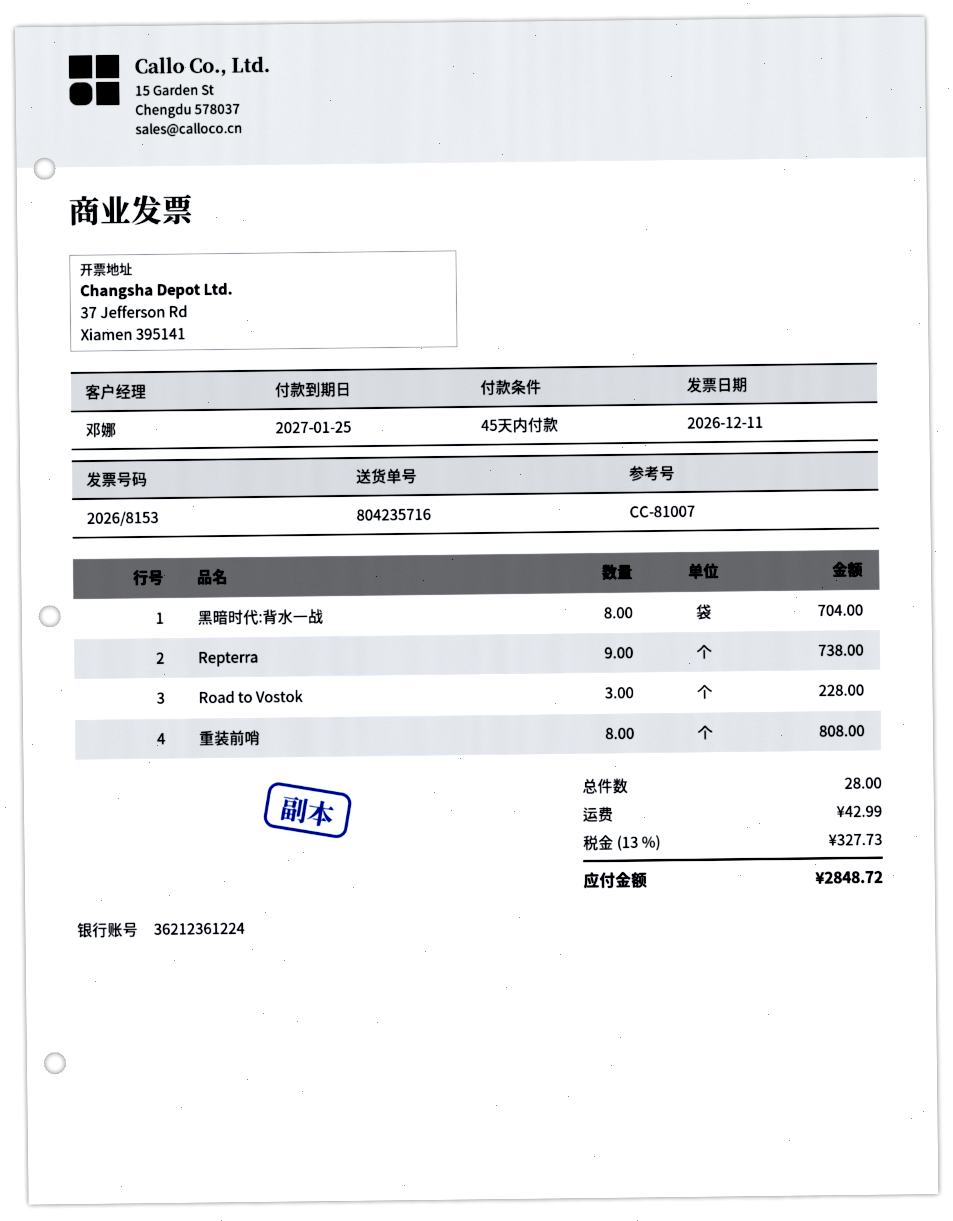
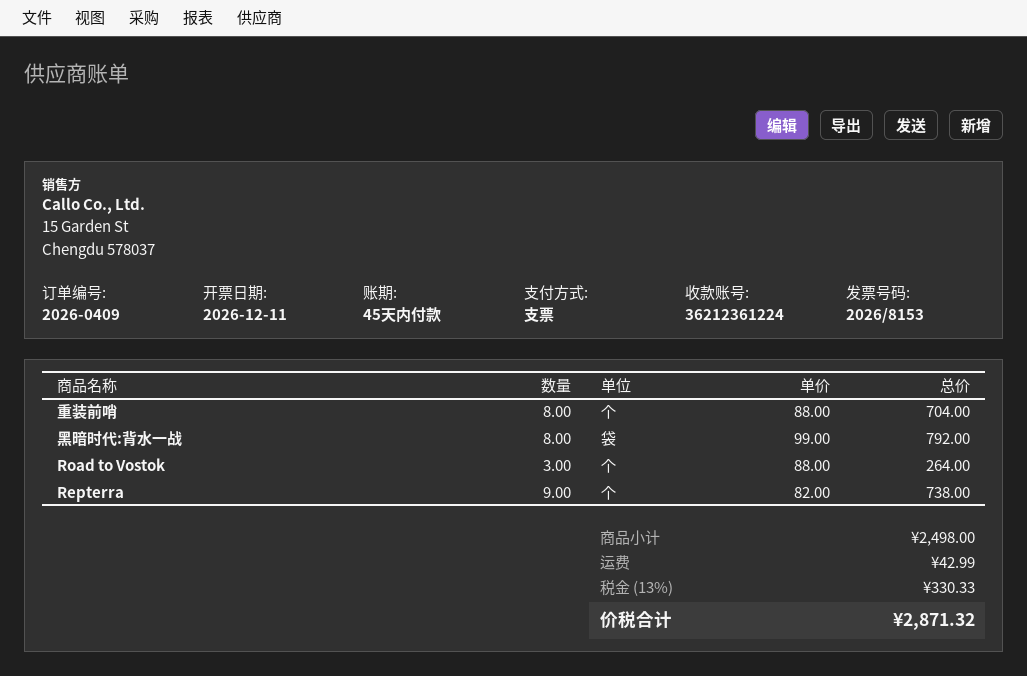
黑暗时代:背水一战: 8 for 704.00 -> 8 for 792.00
Road to Vostok: 3 for 228.00 -> 3 for 264.00
重装前哨: 8 for 808.00 -> 8 for 704.00
tax: 13% = 327.73 -> 13% = 330.33
total: 2848.72 -> 2871.32

